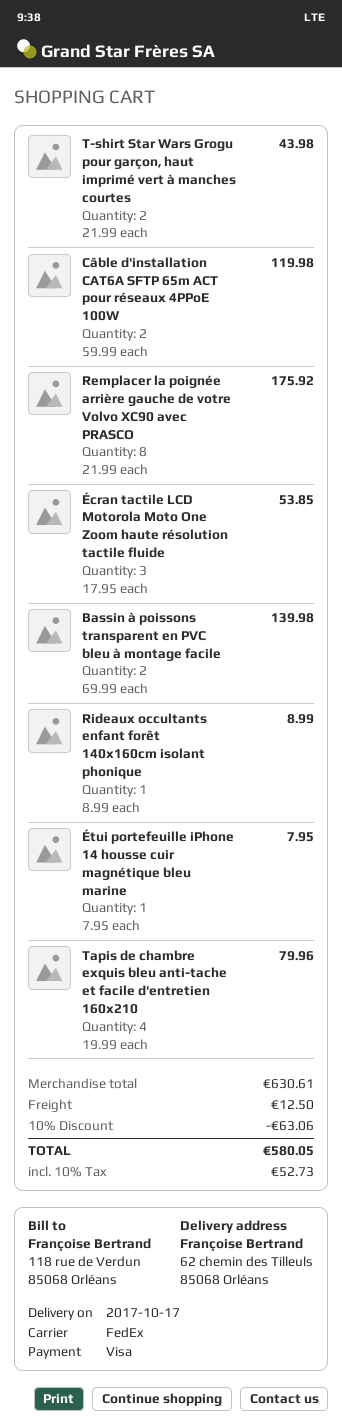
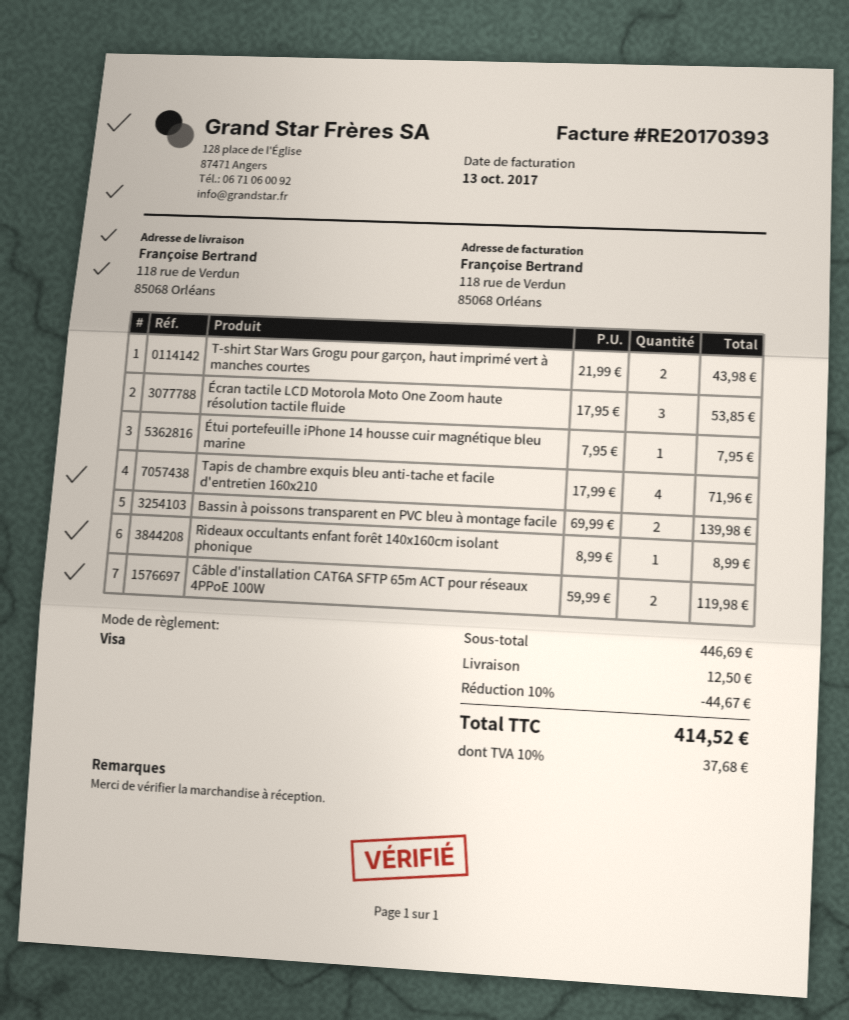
ship to: 62 chemin des Tilleuls, 85068 Orléans -> 118 rue de Verdun, 85068 Orléans
Remplacer la poignée arrière gauche de votre Volvo XC90 avec PRASCO: 8 x 21.99 = 175.92 -> none
Tapis de chambre exquis bleu anti-tache et facile d'entretien 160x210: 4 x 19.99 = 79.96 -> 4 x 17.99 = 71.96
subtotal: 630.61 -> 446.69
discount: 10% = 63.06 -> 10% = 44.67
tax: 10% = 52.73 -> 10% = 37.68
total: 580.05 -> 414.52

